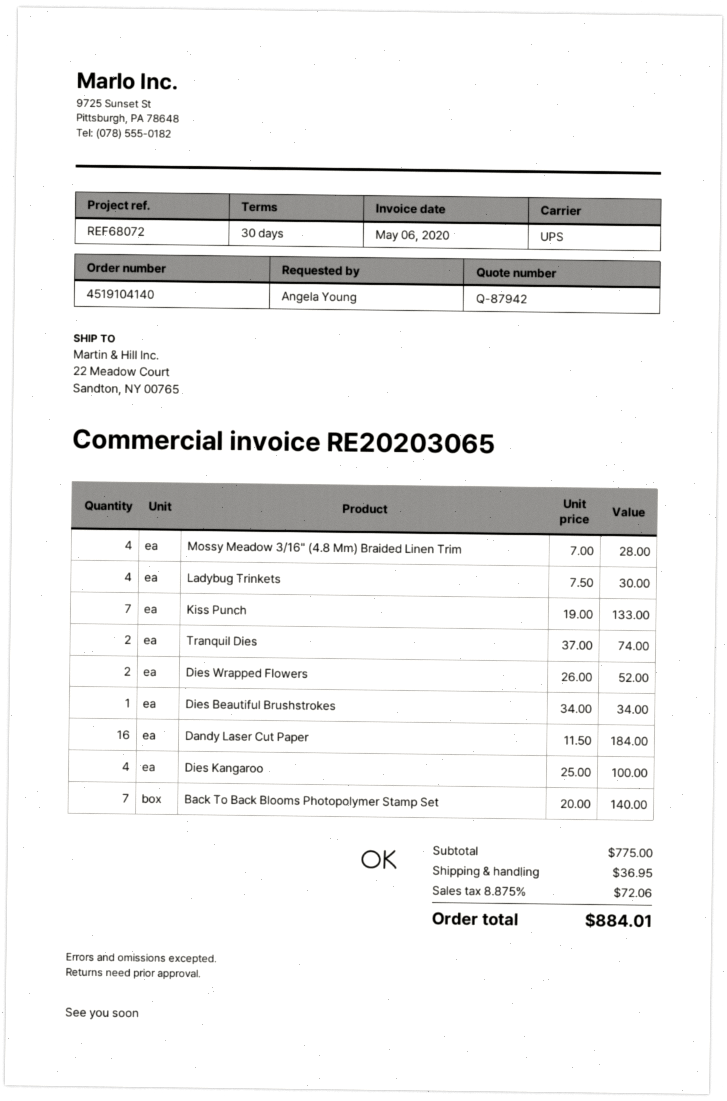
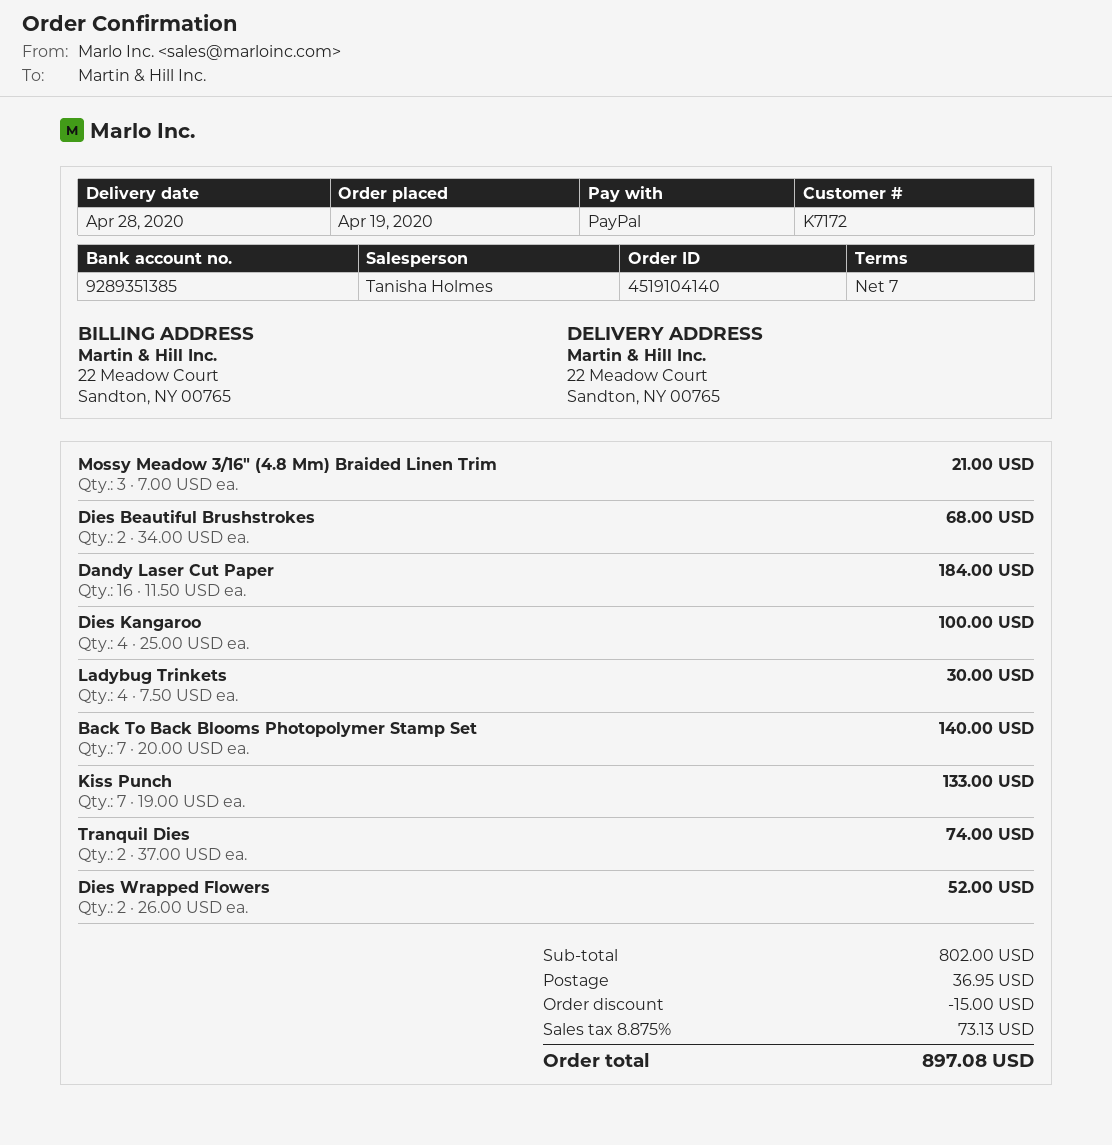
payment terms: 30 days -> 7 days
Mossy Meadow 3/16" (4.8 Mm) Braided Linen Trim: 4 x 7.00 = 28.00 -> 3 x 7.00 = 21.00
Dies Beautiful Brushstrokes: 1 x 34.00 = 34.00 -> 2 x 34.00 = 68.00
subtotal: 775.00 -> 802.00
discount: none -> 15.00
tax: 8.875% = 72.06 -> 8.875% = 73.13
total: 884.01 -> 897.08

